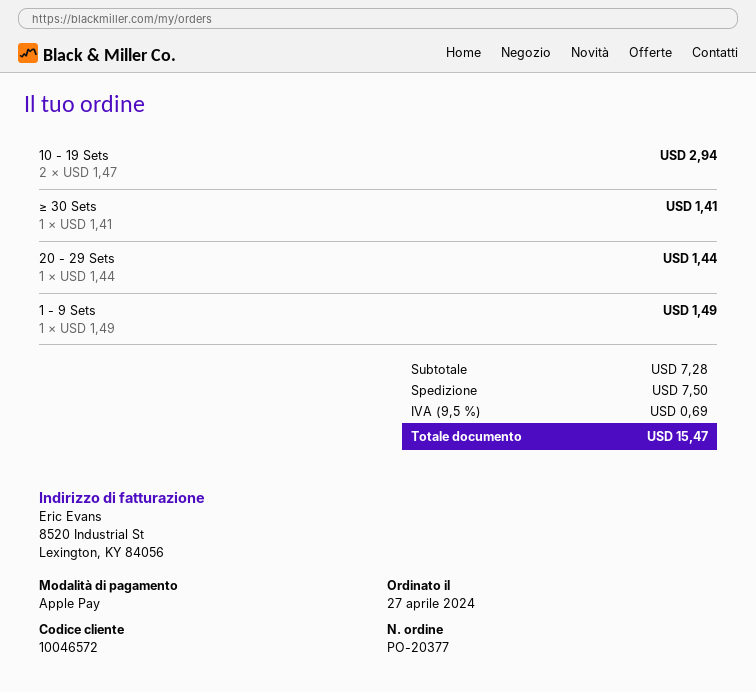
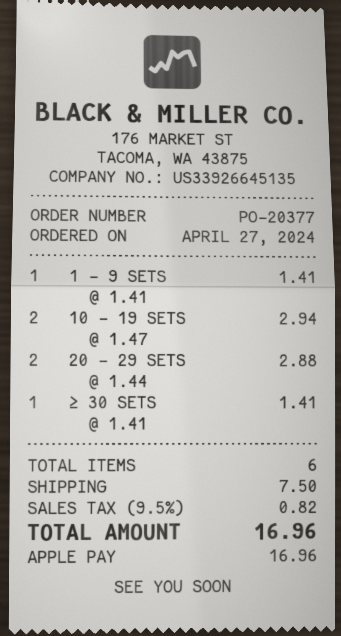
20 - 29 Sets: 1 x 1.44 = 1.44 -> 2 x 1.44 = 2.88
1 - 9 Sets: 1 x 1.49 = 1.49 -> 1 x 1.41 = 1.41
tax: 9.5% = 0.69 -> 9.5% = 0.82
total: 15.47 -> 16.96

